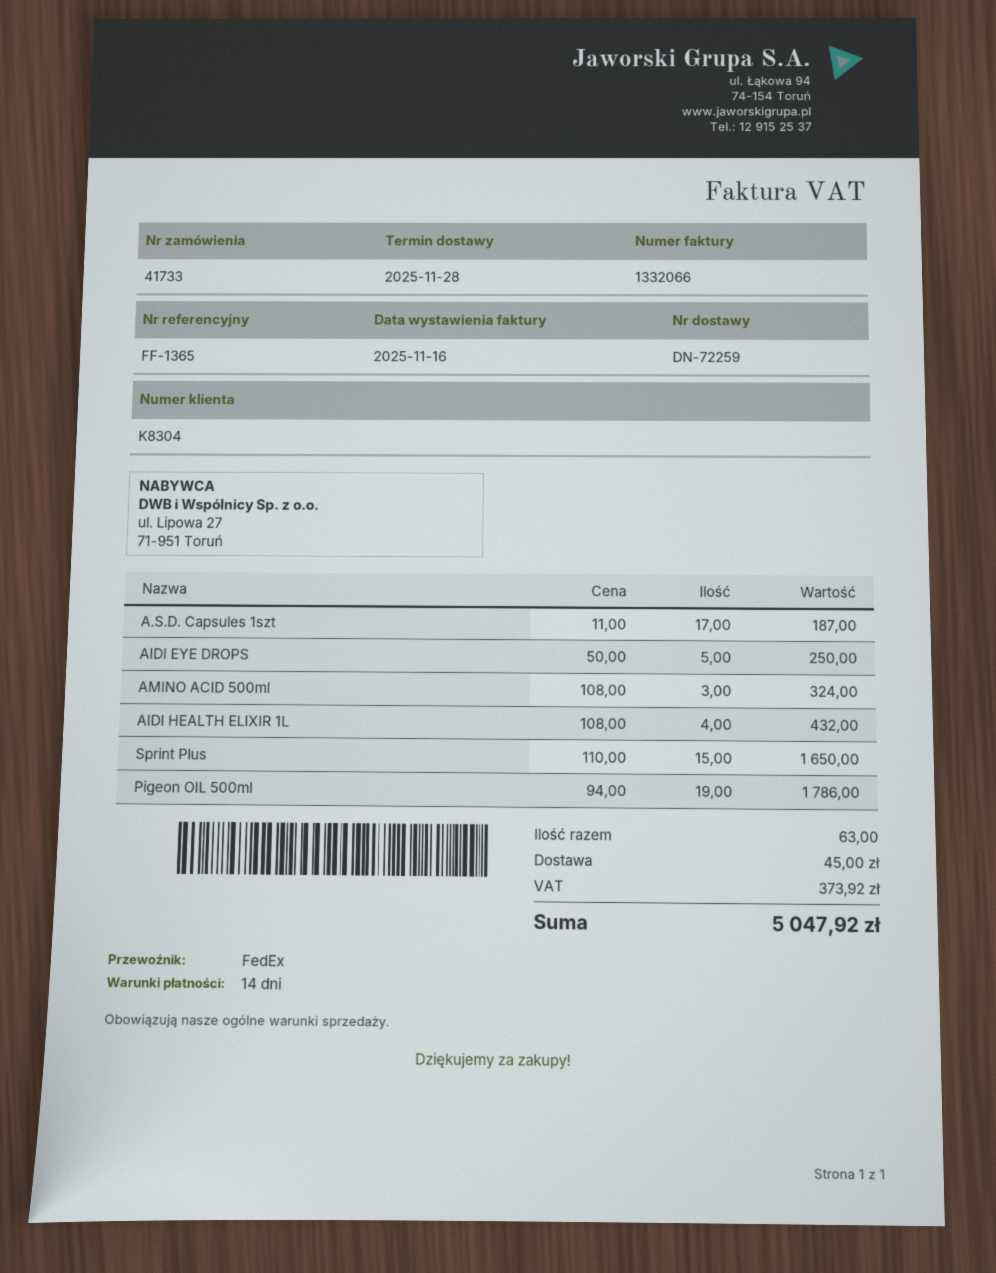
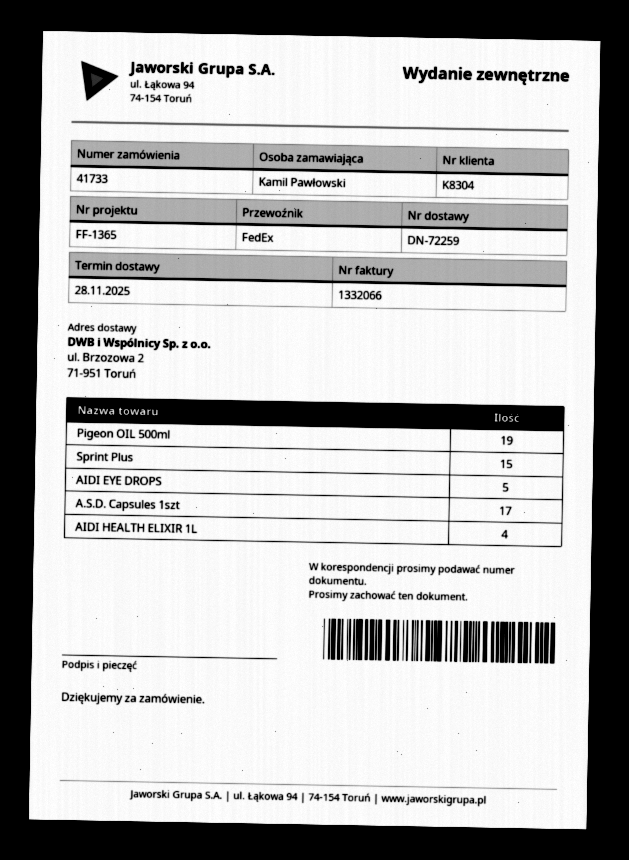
AMINO ACID 500ml: 3 -> none

